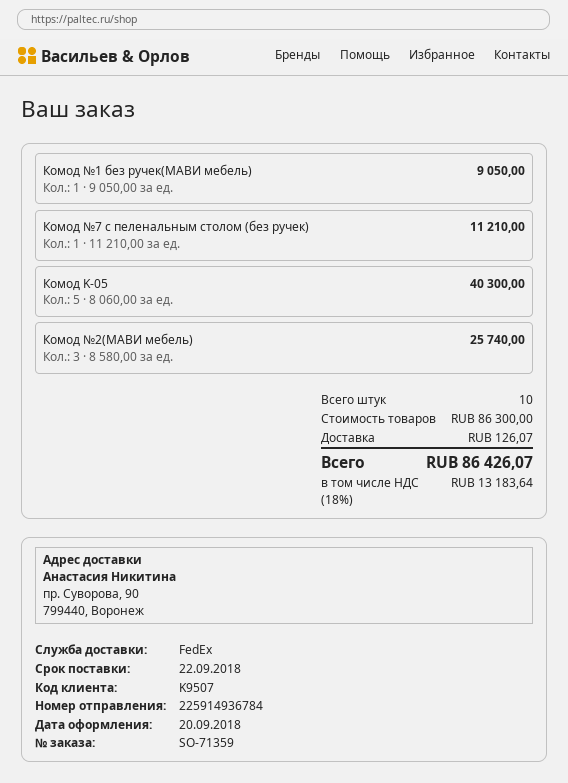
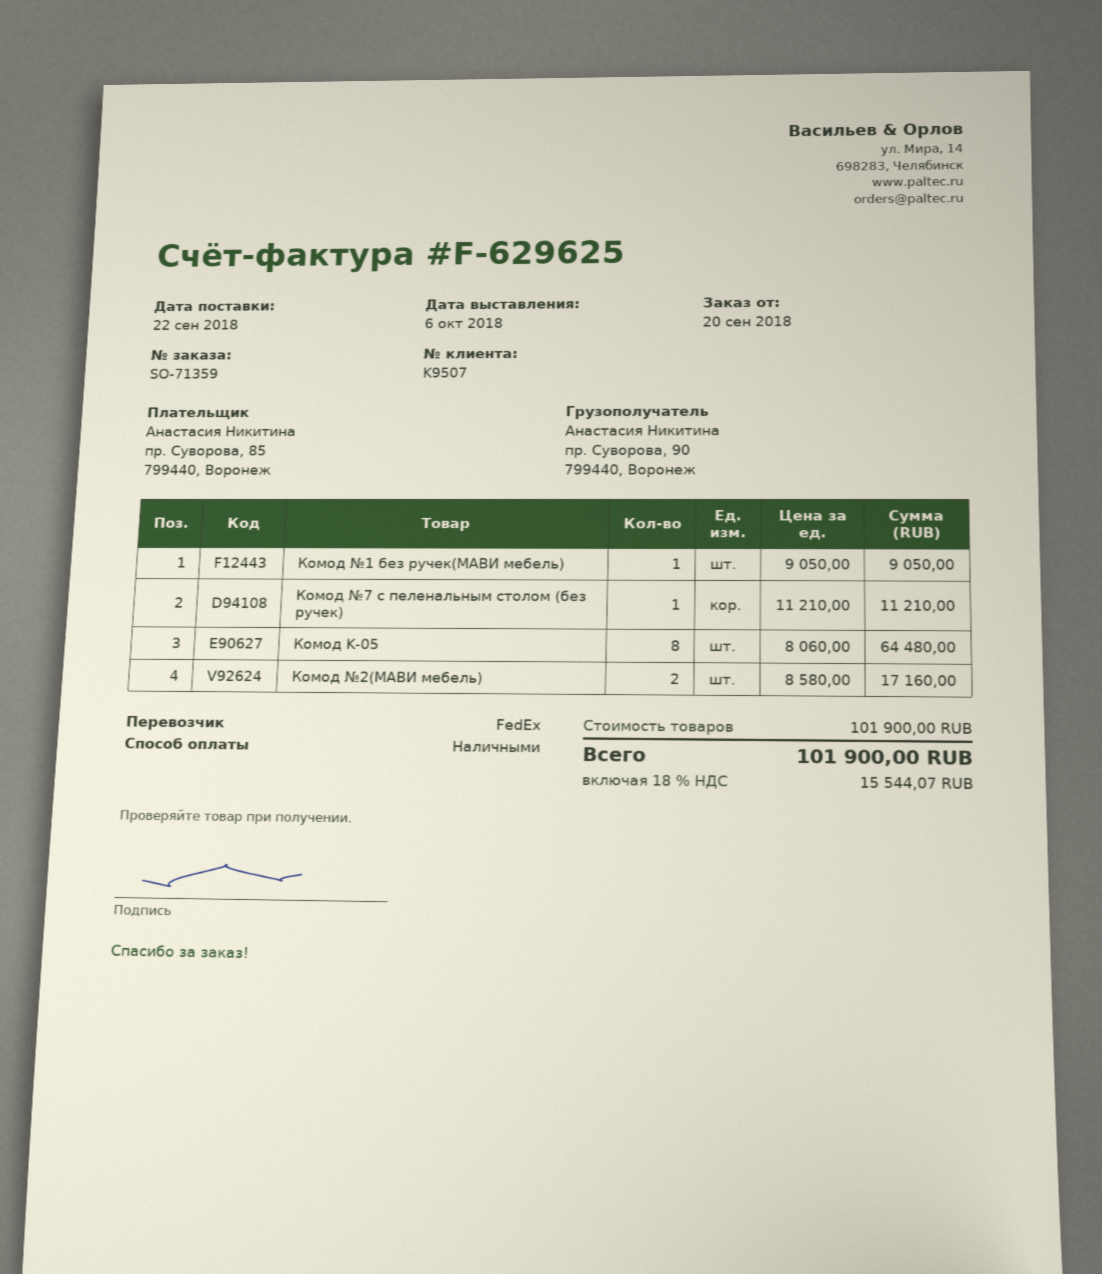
Комод K-05: 5 x 8060.00 = 40300.00 -> 8 x 8060.00 = 64480.00
Комод №2(МАВИ мебель): 3 x 8580.00 = 25740.00 -> 2 x 8580.00 = 17160.00
subtotal: 86300.00 -> 101900.00
shipping: 126.07 -> none
tax: 18% = 13183.64 -> 18% = 15544.07
total: 86426.07 -> 101900.00

